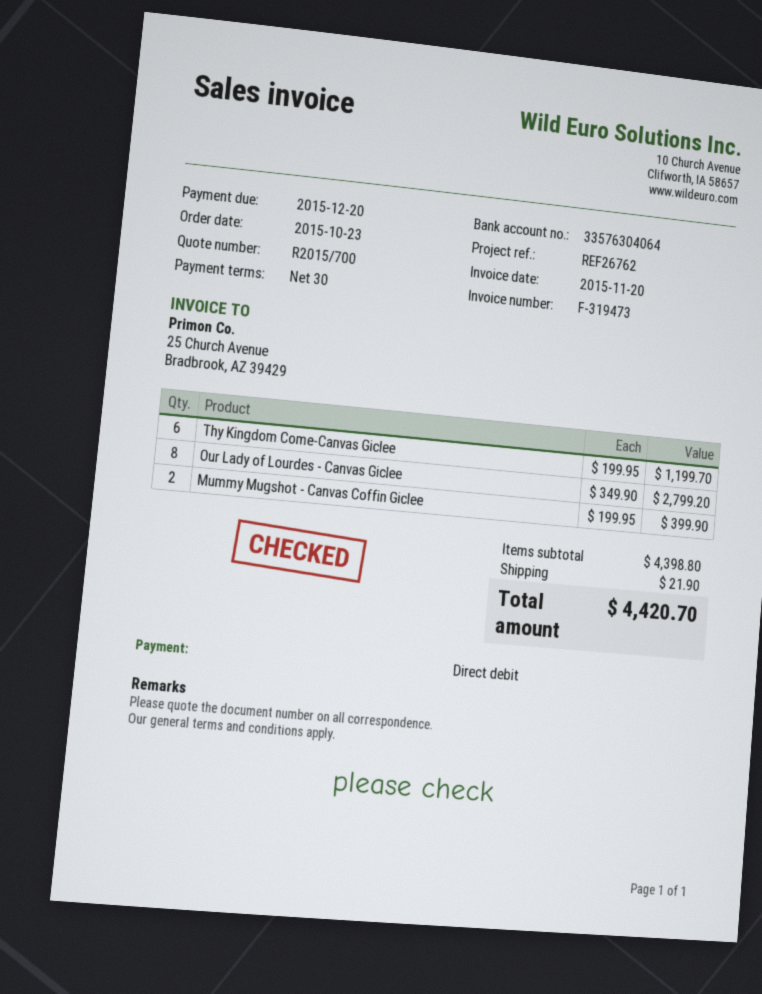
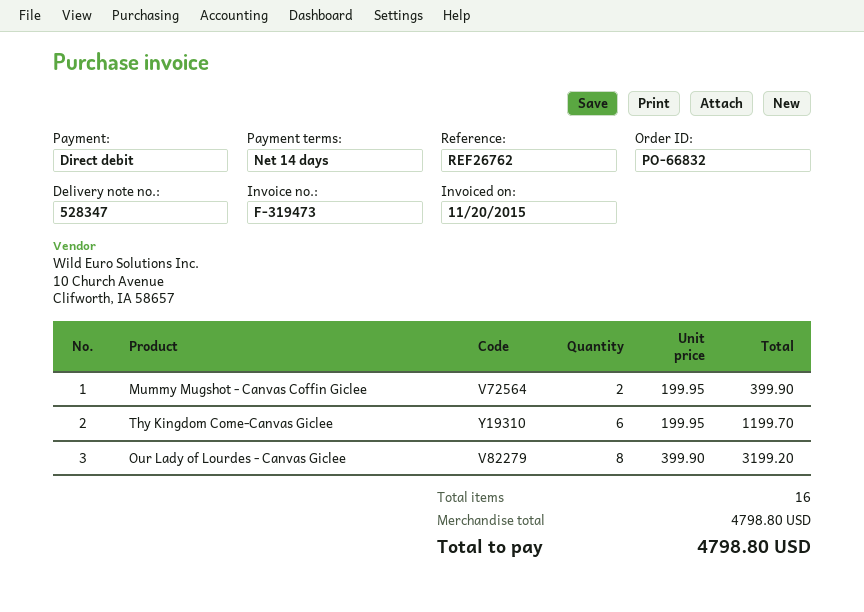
payment terms: 30 days -> 14 days
Our Lady of Lourdes - Canvas Giclee: 8 x 349.90 = 2799.20 -> 8 x 399.90 = 3199.20
subtotal: 4398.80 -> 4798.80
shipping: 21.90 -> none
total: 4420.70 -> 4798.80

